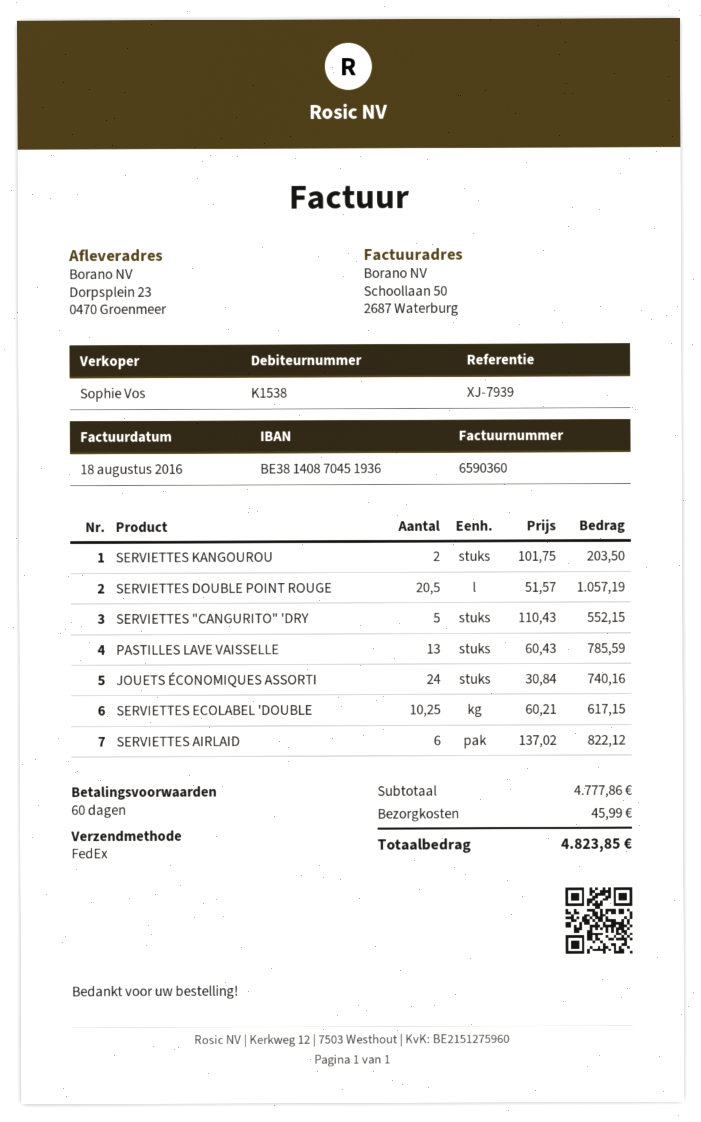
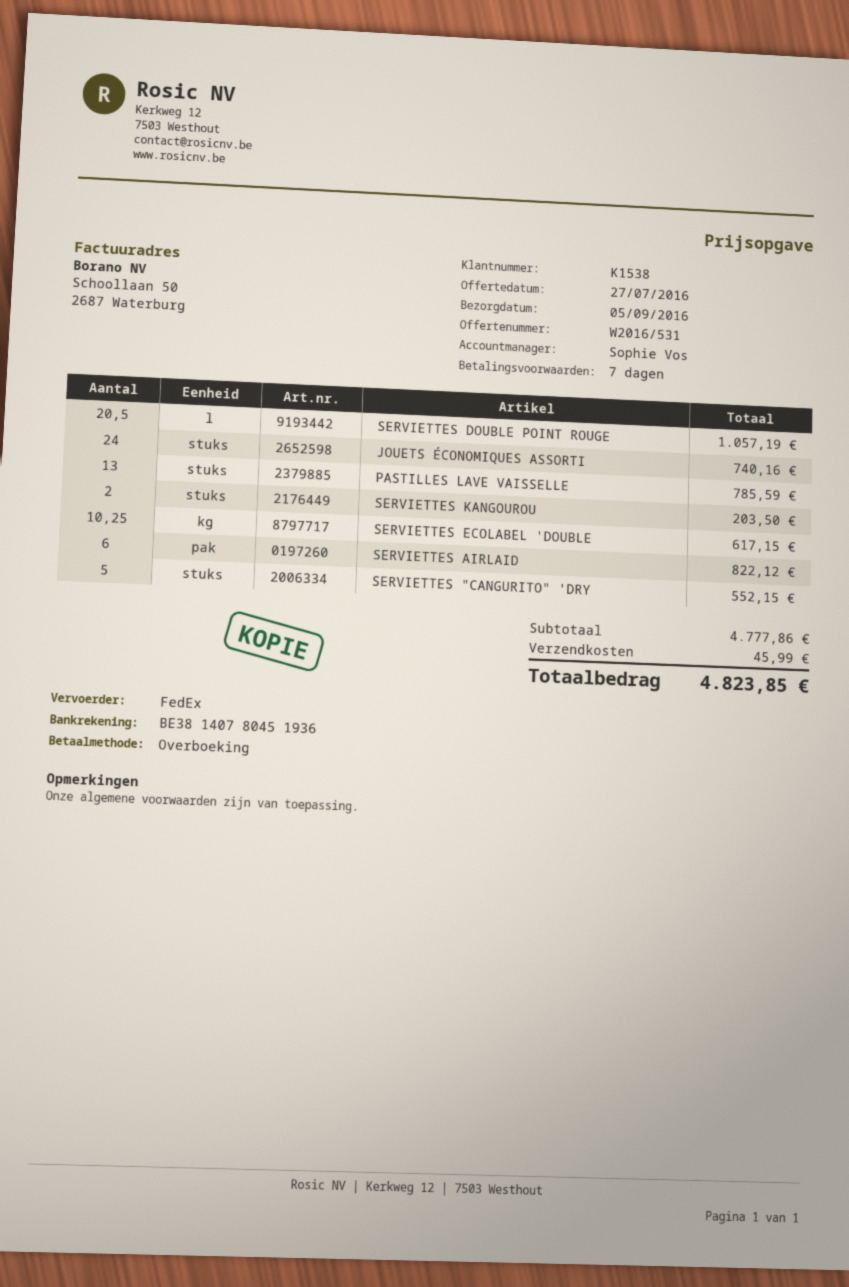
payment terms: 60 days -> 7 days
bank account: BE38140870451936 -> BE38140780451936

